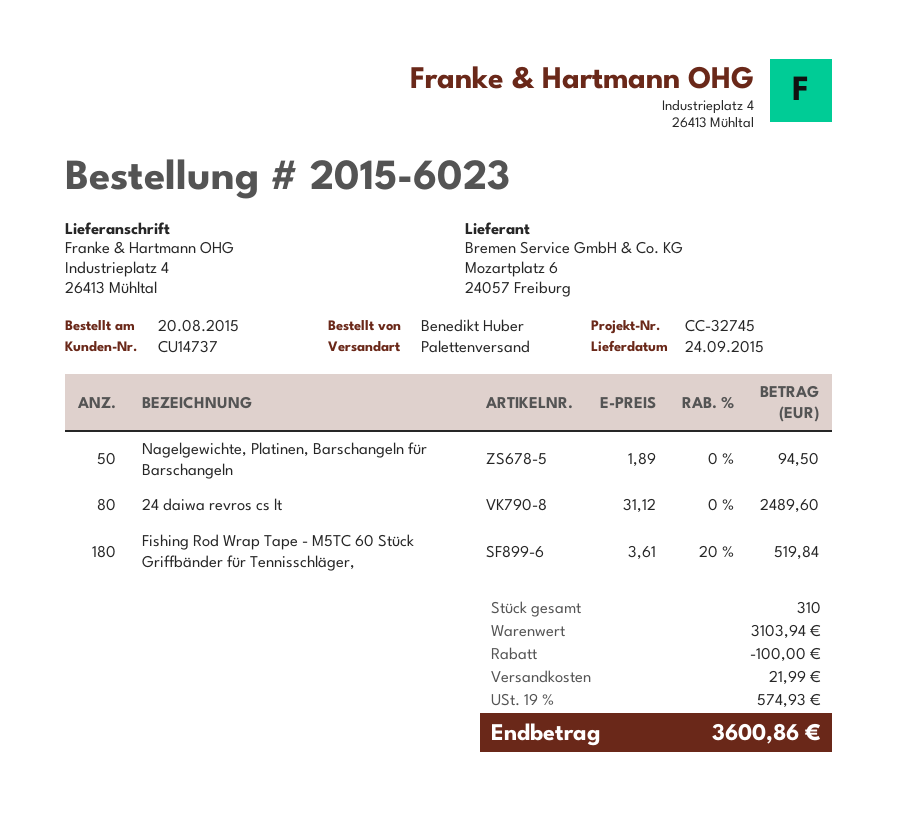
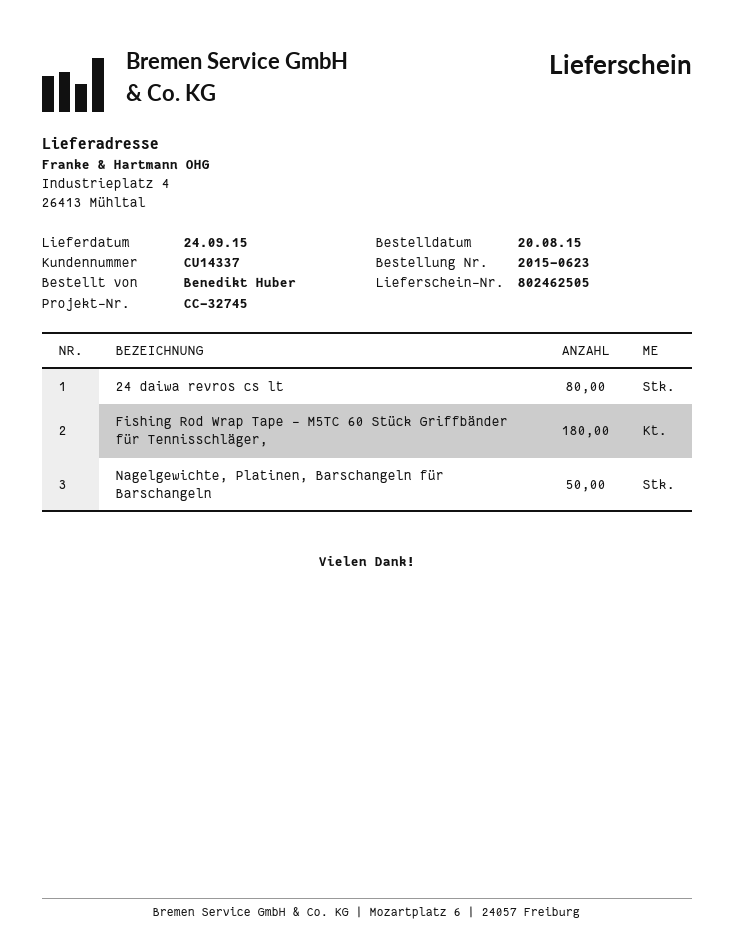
order number: 2015-6023 -> 2015-0623
customer number: CU14737 -> CU14337

